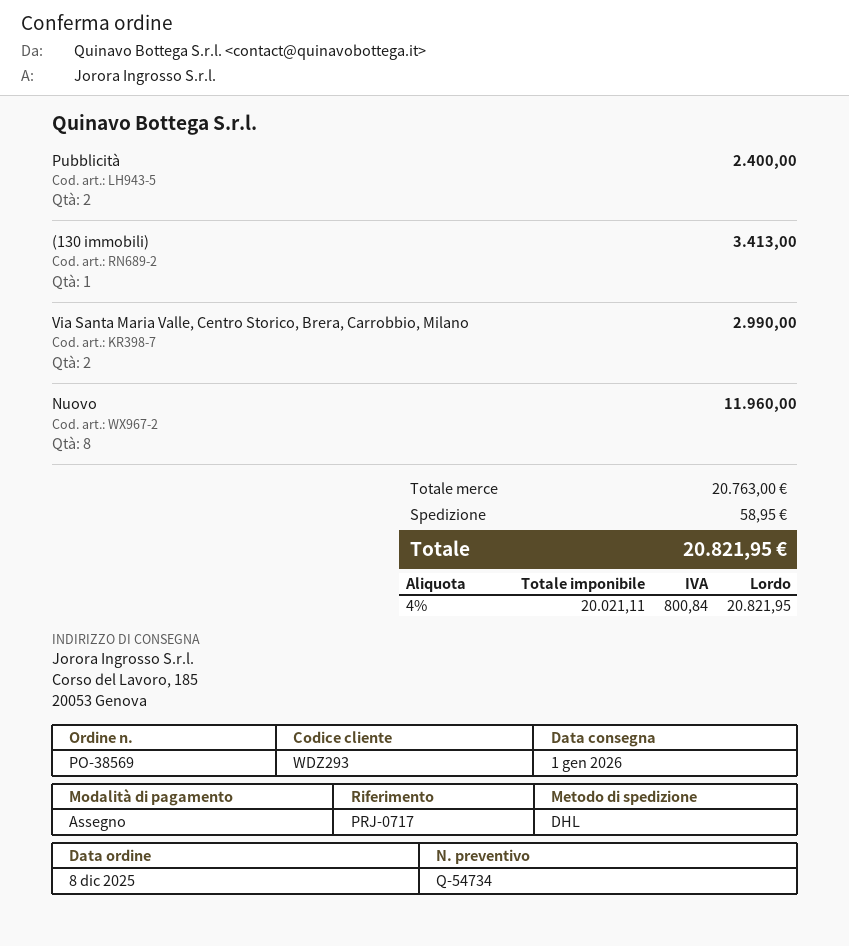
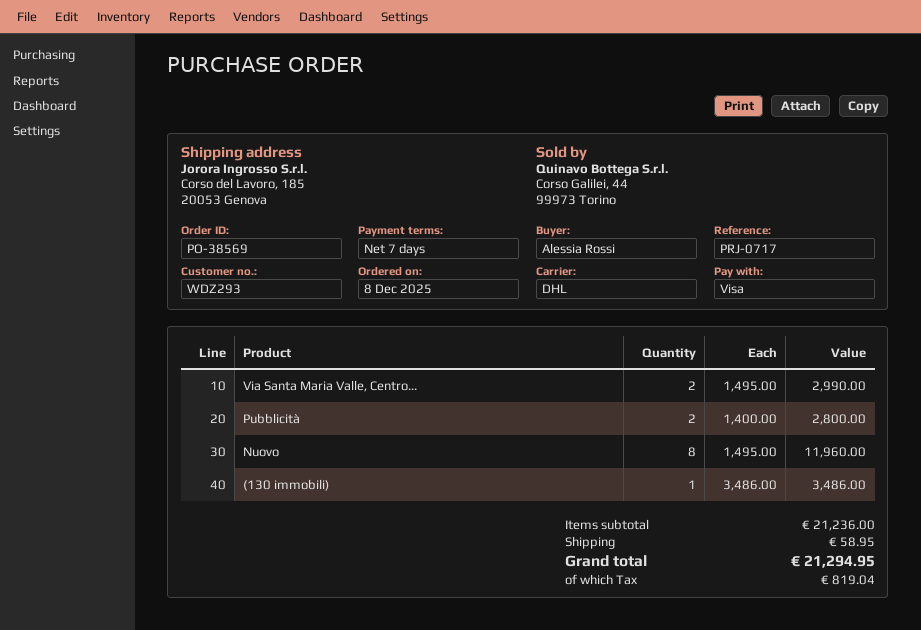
payment method: cheque -> Visa
Pubblicità: 2 for 2400.00 -> 2 for 2800.00
(130 immobili): 1 for 3413.00 -> 1 for 3486.00
subtotal: 20763.00 -> 21236.00
tax: 800.84 -> 819.04
total: 20821.95 -> 21294.95

